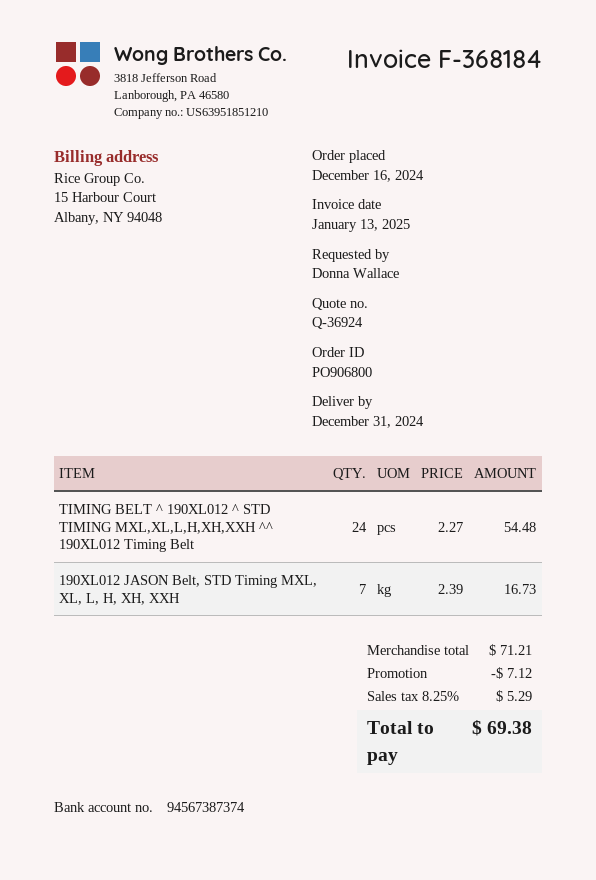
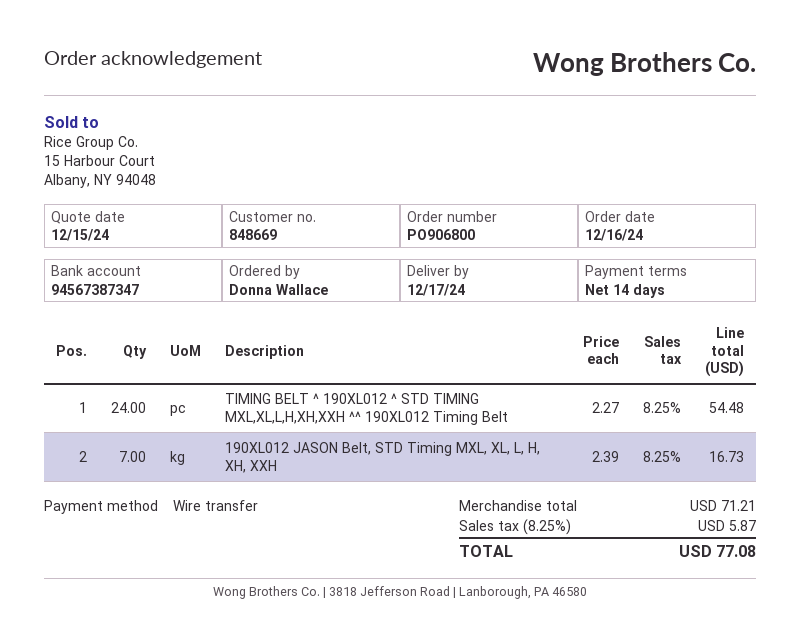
delivery date: 2024-12-31 -> 2024-12-17
bank account: 94567387374 -> 94567387347
discount: 7.12 -> none
tax: 8.25% = 5.29 -> 8.25% = 5.87
total: 69.38 -> 77.08

